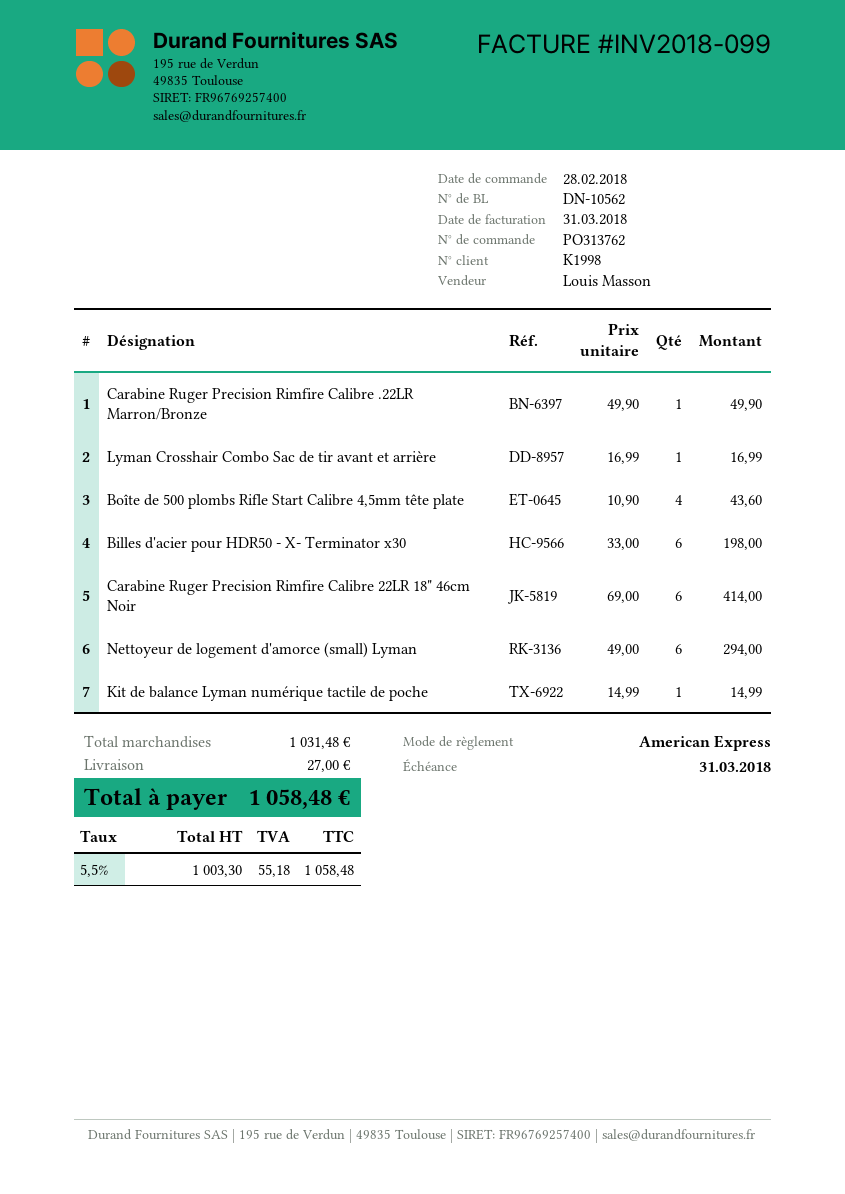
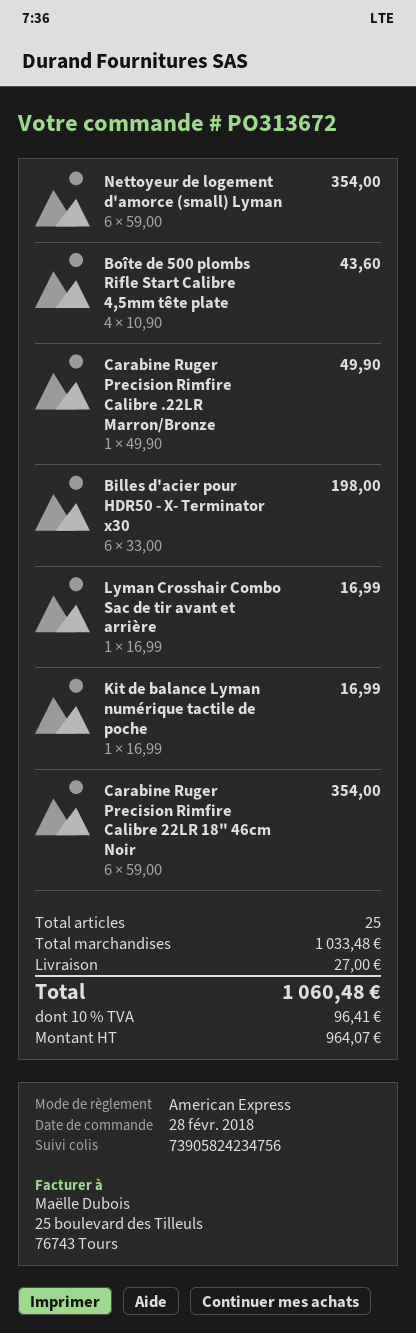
order number: PO313762 -> PO313672
Carabine Ruger Precision Rimfire Calibre 22LR 18" 46cm Noir: 6 x 69.00 = 414.00 -> 6 x 59.00 = 354.00
Nettoyeur de logement d'amorce (small) Lyman: 6 x 49.00 = 294.00 -> 6 x 59.00 = 354.00
Kit de balance Lyman numérique tactile de poche: 1 x 14.99 = 14.99 -> 1 x 16.99 = 16.99
subtotal: 1031.48 -> 1033.48
net: 1003.30 -> 964.07
tax: 5.5% = 55.18 -> 10% = 96.41
total: 1058.48 -> 1060.48

